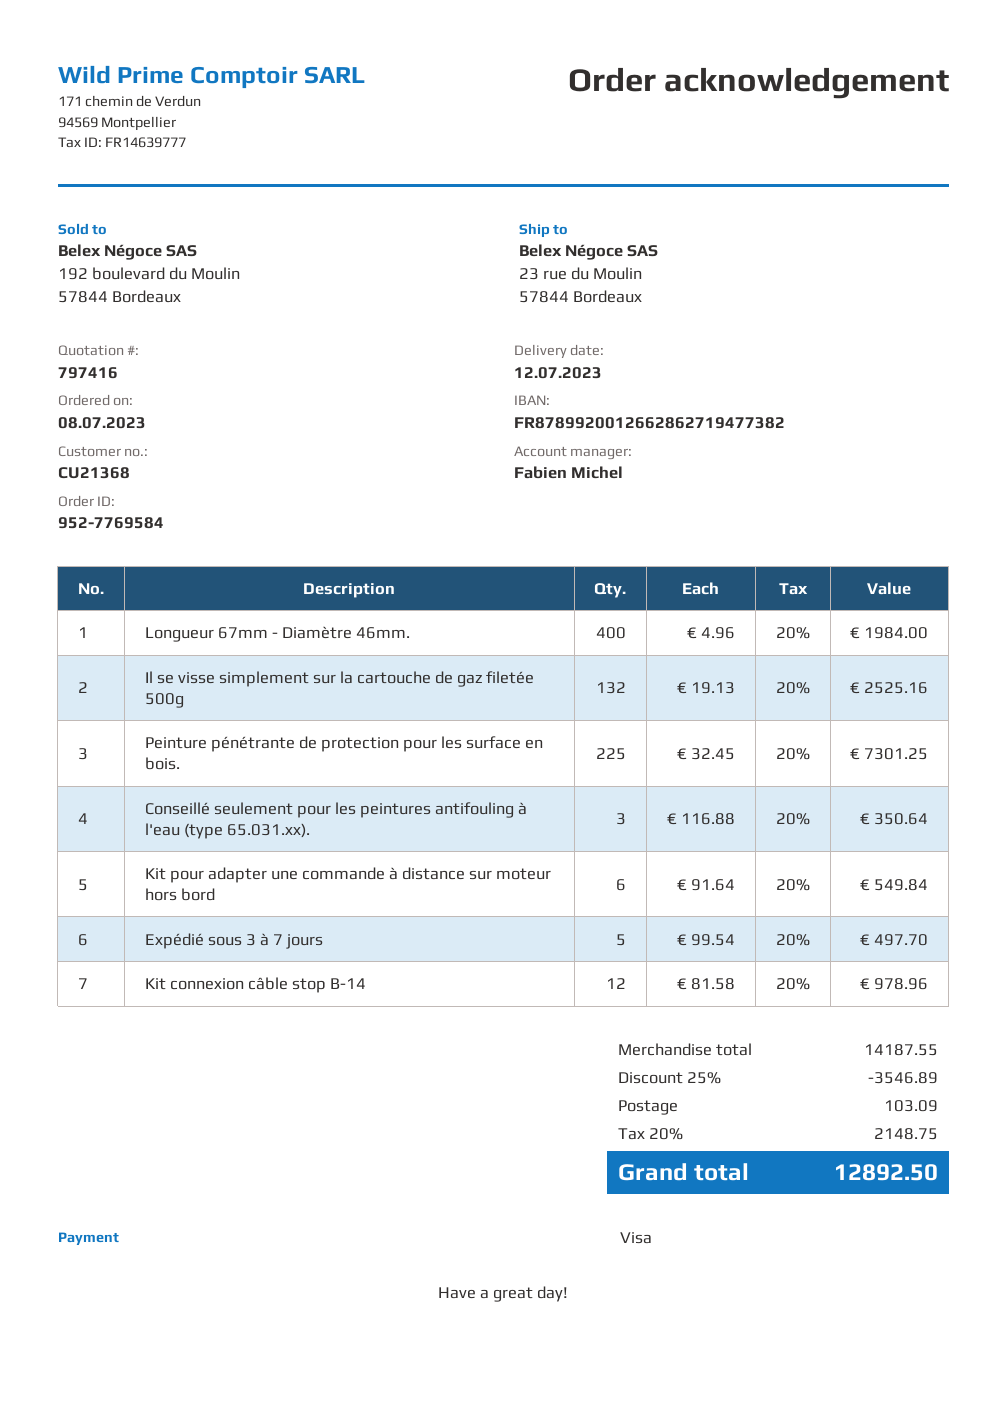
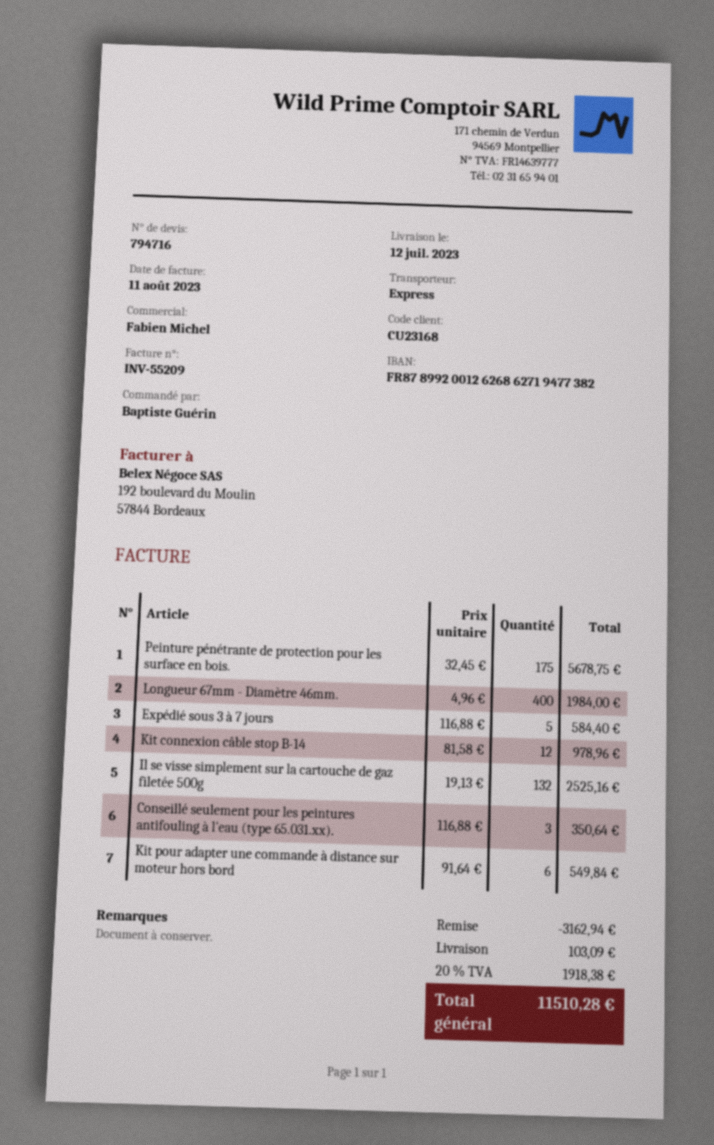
quote number: 797416 -> 794716
customer number: CU21368 -> CU23168
bank account: FR8789920012662862719477382 -> FR8789920012626862719477382
Peinture pénétrante de protection pour les surface en bois.: 225 x 32.45 = 7301.25 -> 175 x 32.45 = 5678.75
Expédié sous 3 à 7 jours: 5 x 99.54 = 497.70 -> 5 x 116.88 = 584.40
discount: 3546.89 -> 3162.94
tax: 20% = 2148.75 -> 20% = 1918.38
total: 12892.50 -> 11510.28

